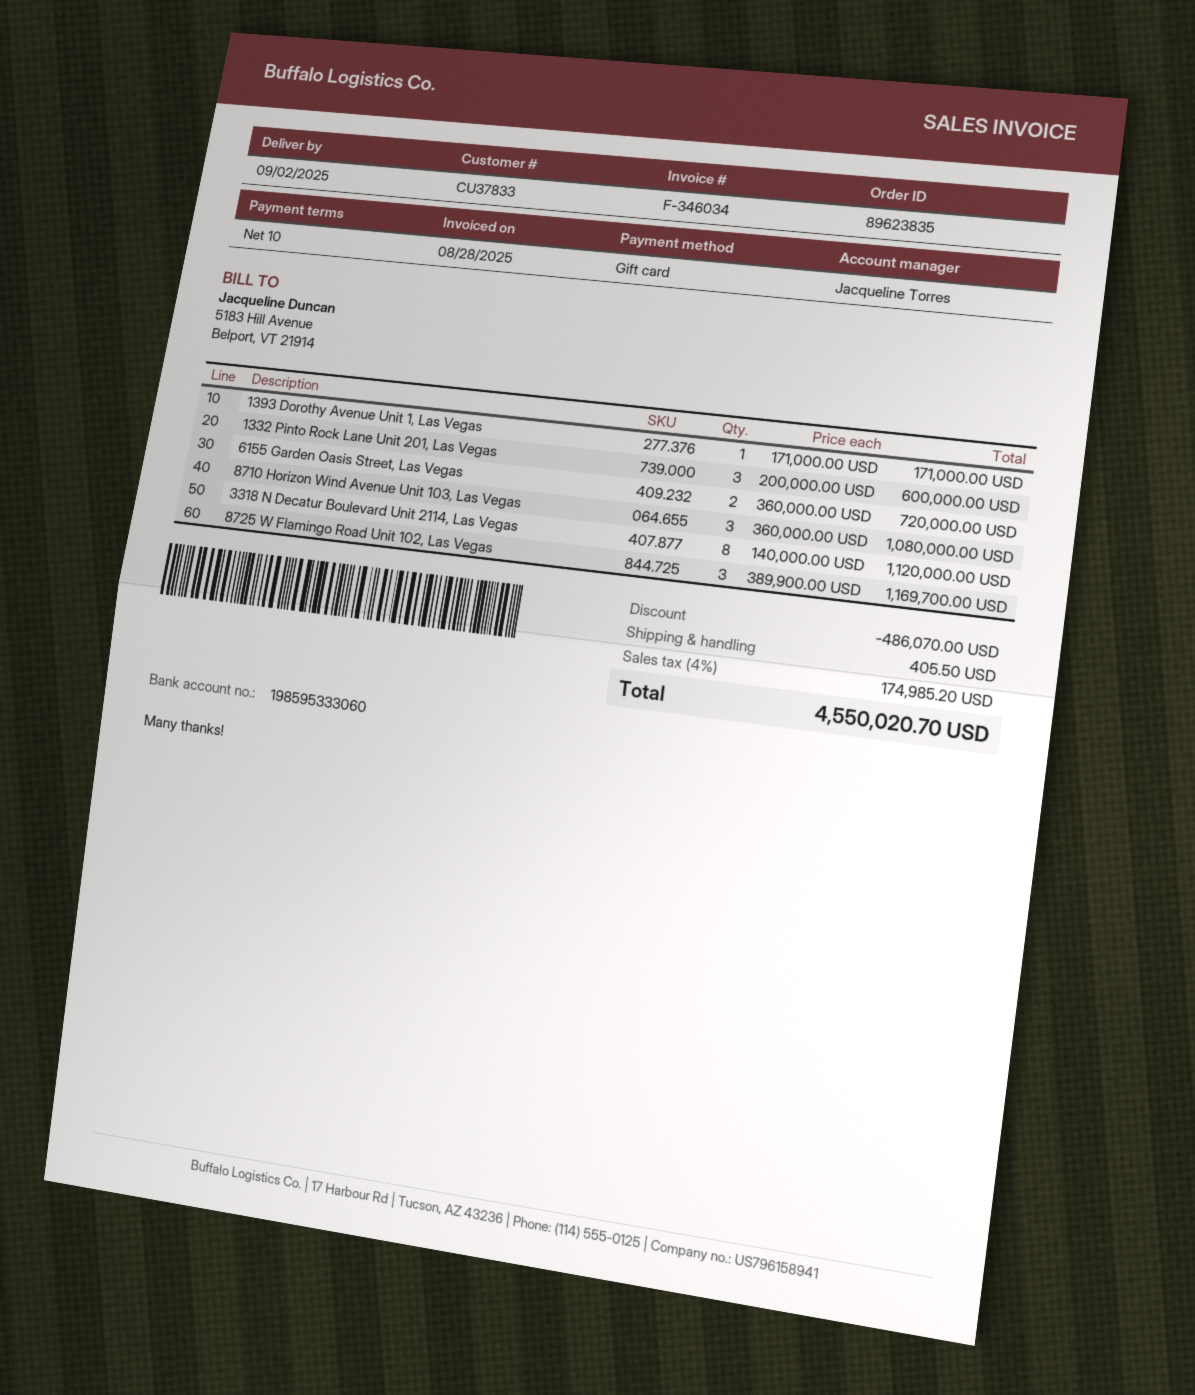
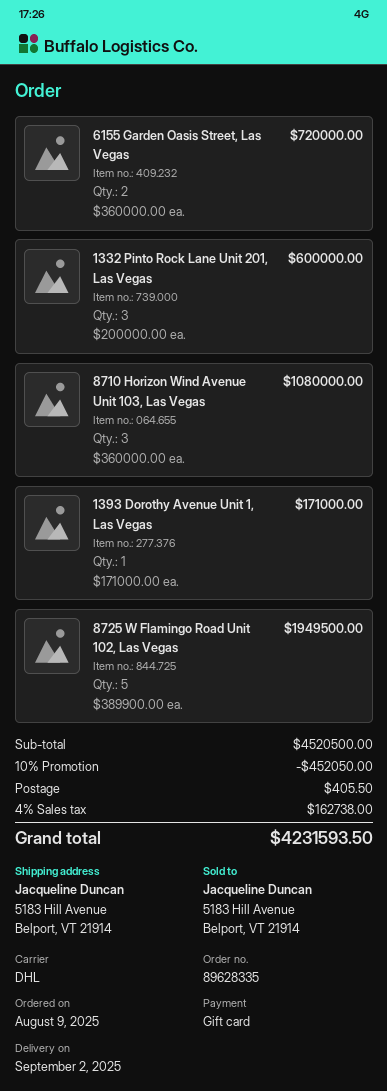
order number: 89623835 -> 89628335
3318 N Decatur Boulevard Unit 2114, Las Vegas: 8 x 140000.00 = 1120000.00 -> none
8725 W Flamingo Road Unit 102, Las Vegas: 3 x 389900.00 = 1169700.00 -> 5 x 389900.00 = 1949500.00
discount: 486070.00 -> 452050.00
tax: 4% = 174985.20 -> 4% = 162738.00
total: 4550020.70 -> 4231593.50

